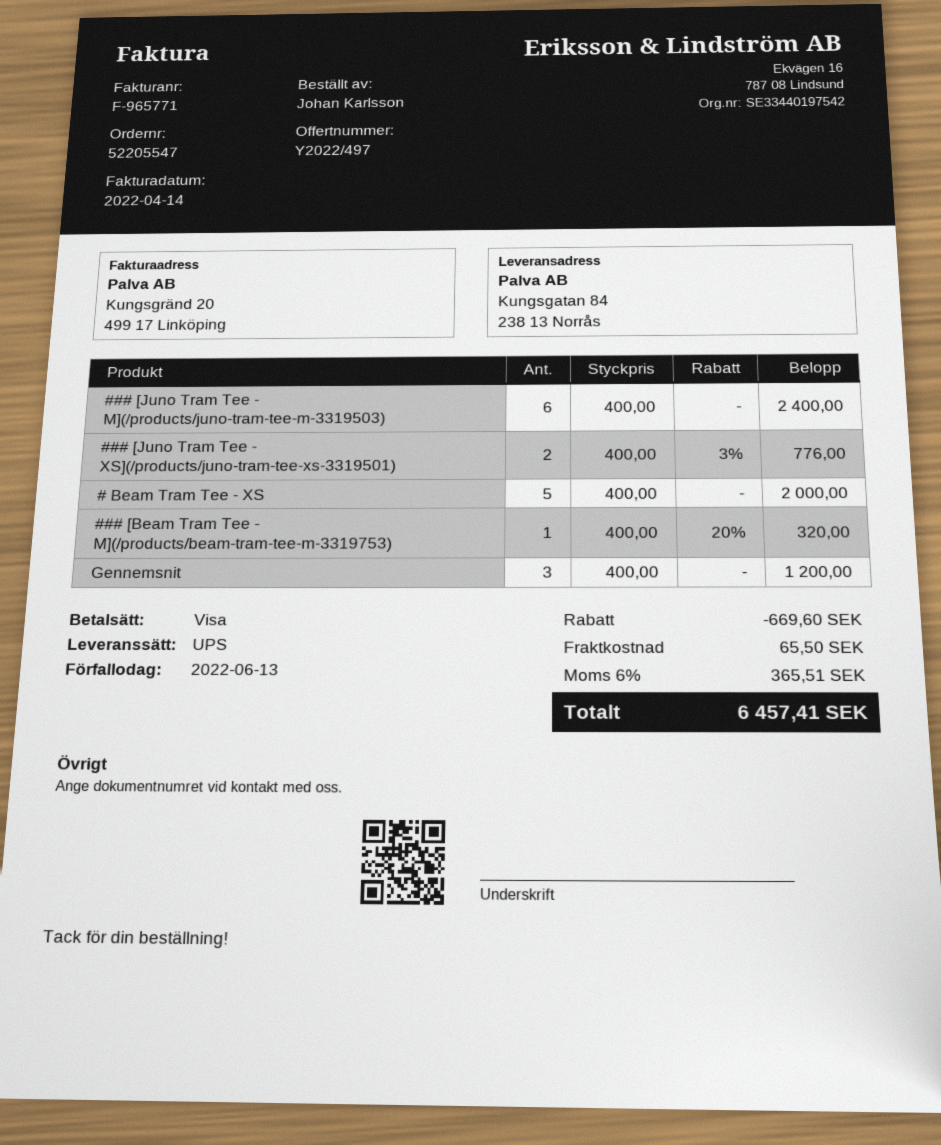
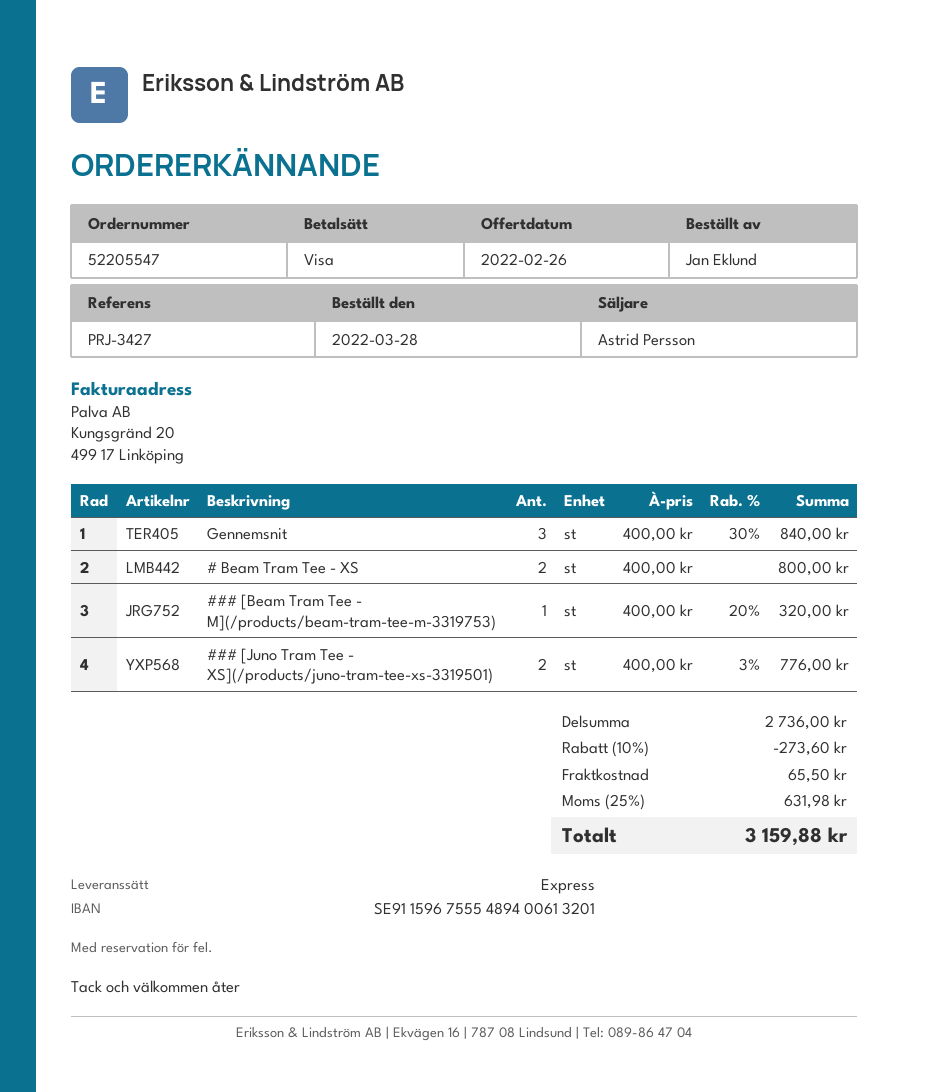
ordered by: Johan Karlsson -> Jan Eklund
shipping method: UPS -> express
### [Juno Tram Tee - M](/products/juno-tram-tee-m-3319503): 6 x 400.00 = 2400.00 -> none
# Beam Tram Tee - XS: 5 x 400.00 = 2000.00 -> 2 x 400.00 = 800.00
Gennemsnit: 3 x 400.00 = 1200.00 -> 3 x 400.00 - 30% = 840.00
discount: 669.60 -> 273.60
tax: 6% = 365.51 -> 25% = 631.98
total: 6457.41 -> 3159.88

